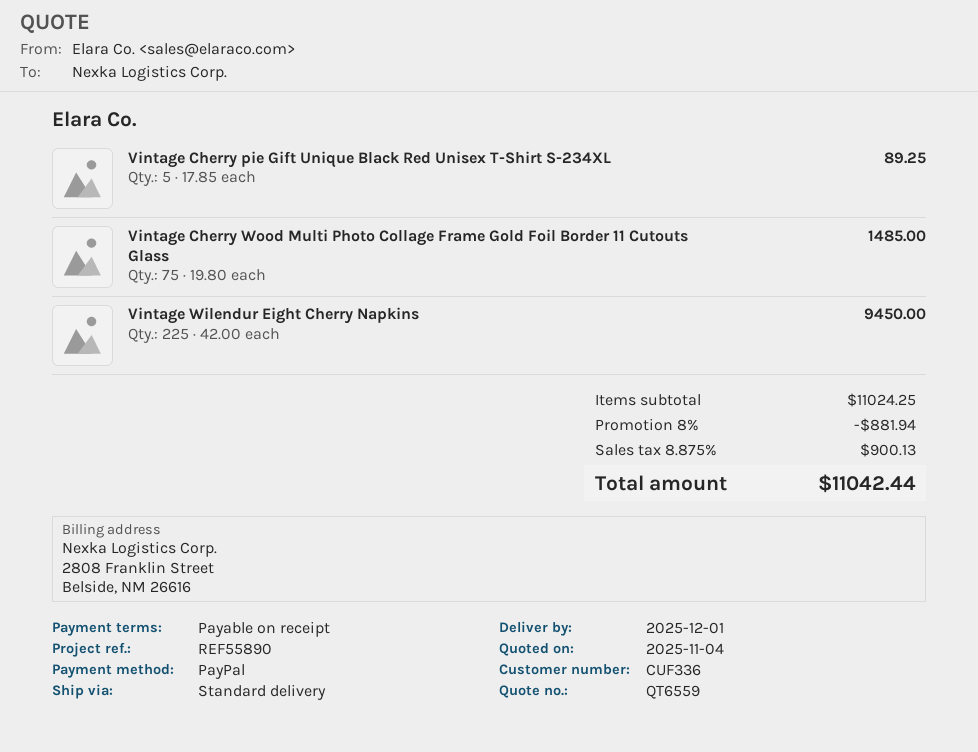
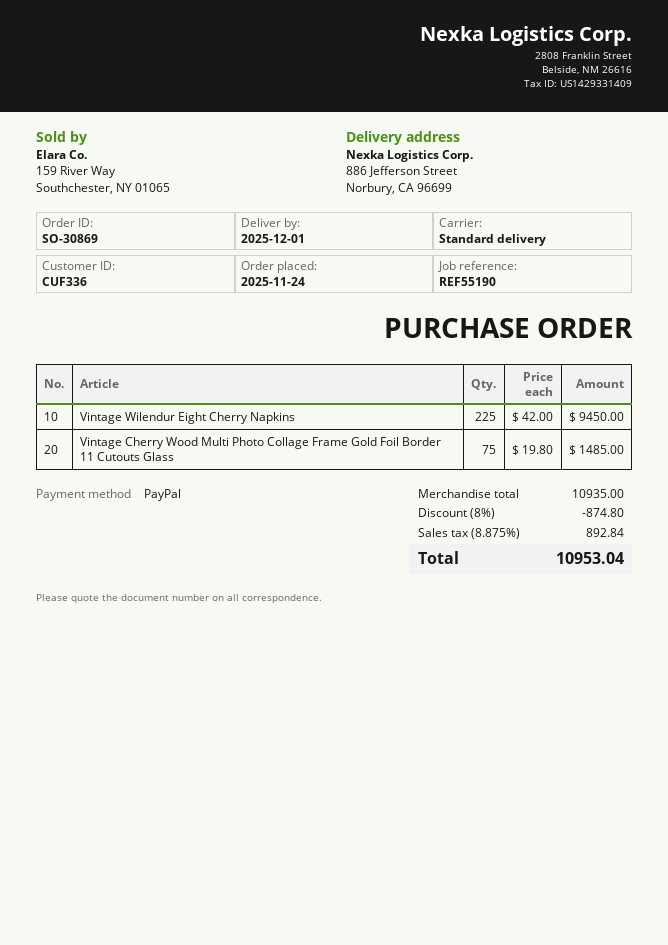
reference: REF55890 -> REF55190
Vintage Cherry pie Gift Unique Black Red Unisex T-Shirt S-234XL: 5 x 17.85 = 89.25 -> none
subtotal: 11024.25 -> 10935.00
discount: 8% = 881.94 -> 8% = 874.80
tax: 8.875% = 900.13 -> 8.875% = 892.84
total: 11042.44 -> 10953.04

